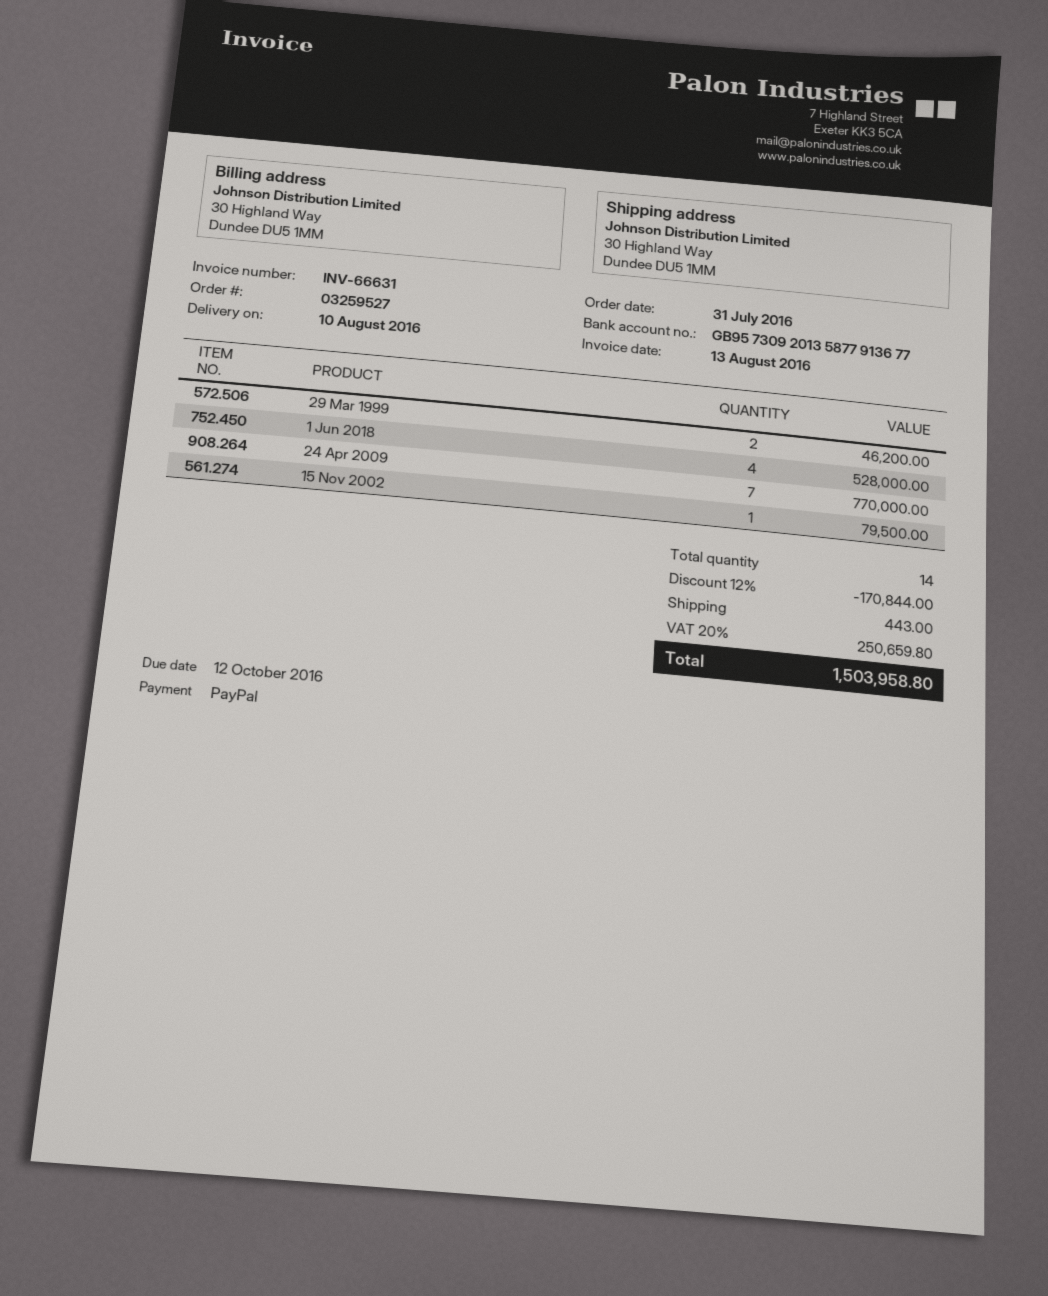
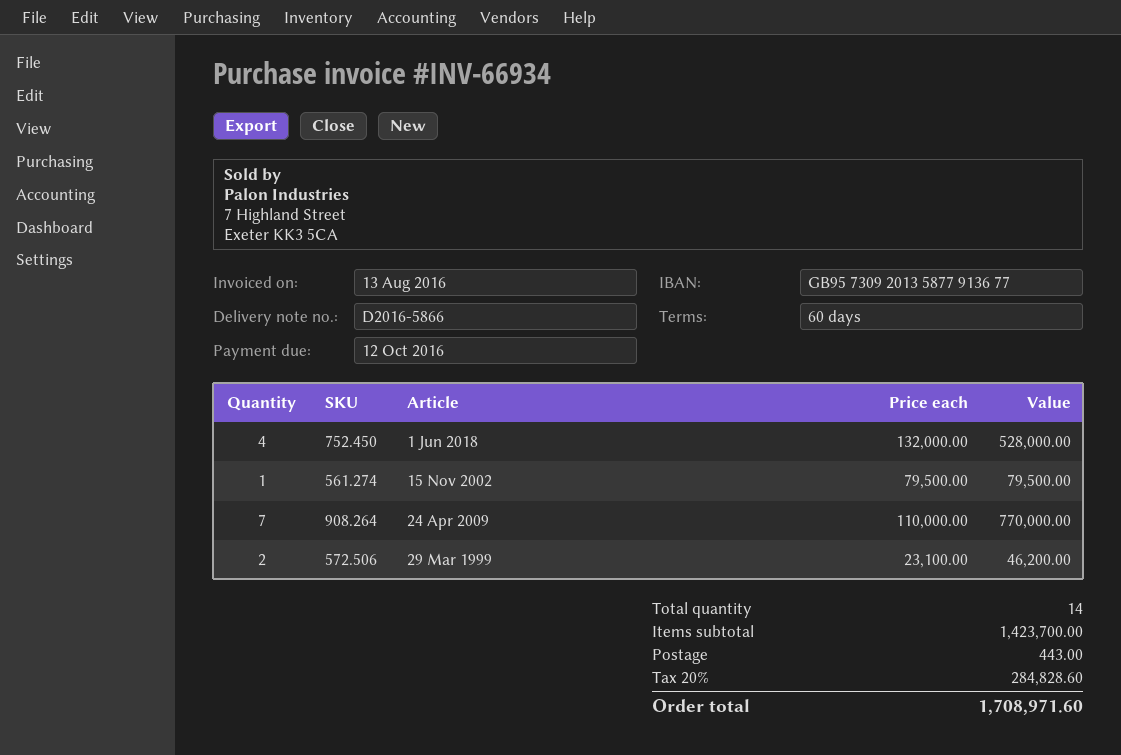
invoice number: INV-66631 -> INV-66934
discount: 12% = 170844.00 -> none
tax: 20% = 250659.80 -> 20% = 284828.60
total: 1503958.80 -> 1708971.60

